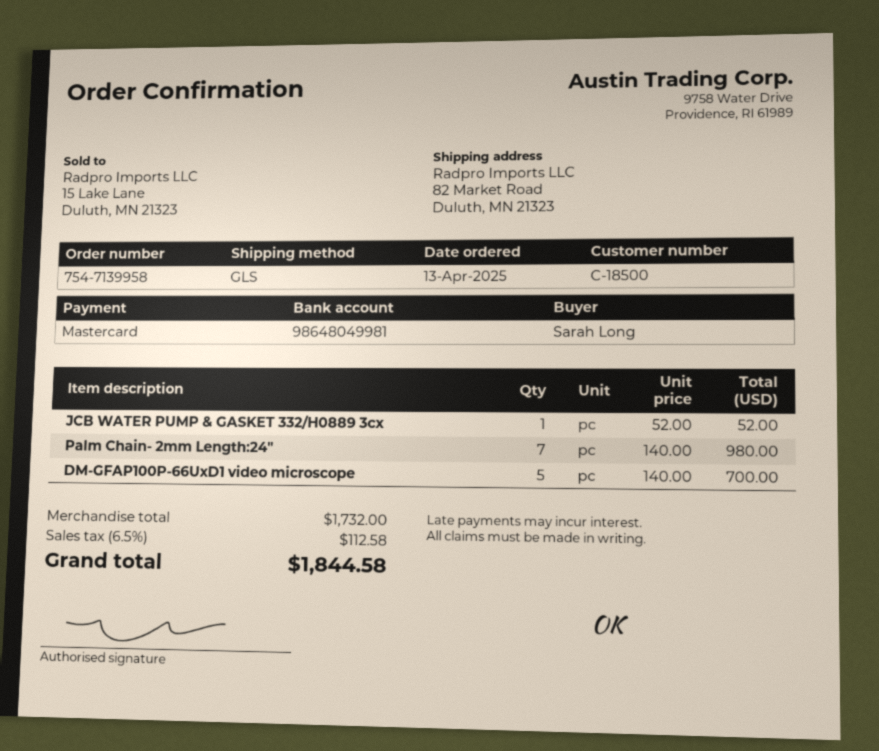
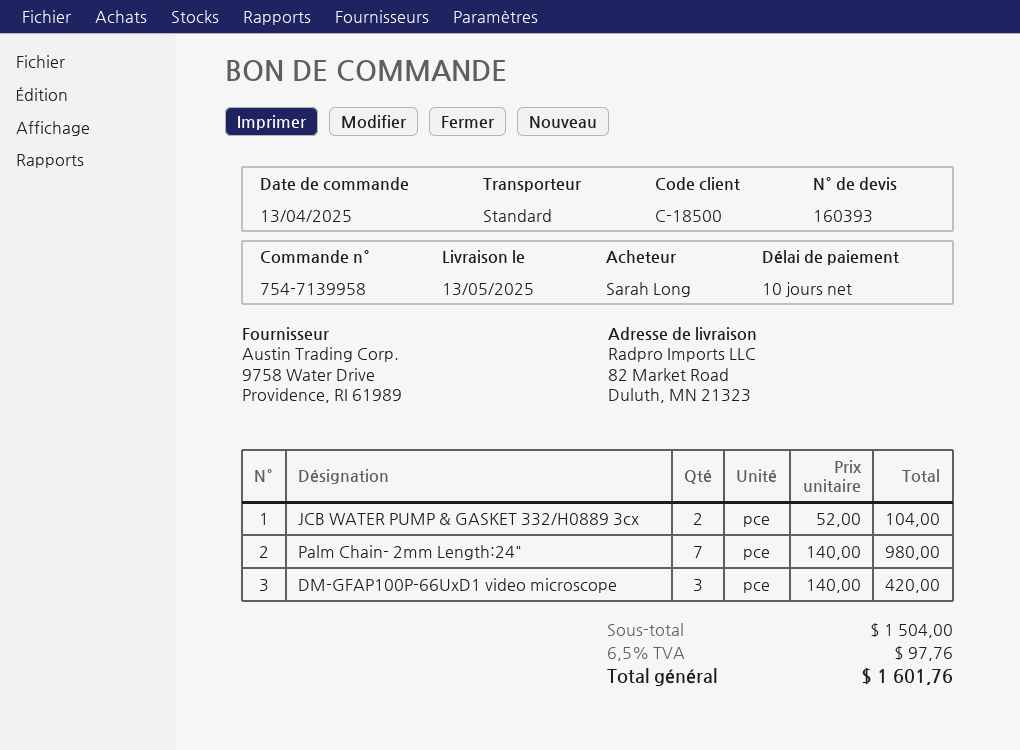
shipping method: GLS -> standard
JCB WATER PUMP & GASKET 332/H0889 3cx: 1 x 52.00 = 52.00 -> 2 x 52.00 = 104.00
DM-GFAP100P-66UxD1 video microscope: 5 x 140.00 = 700.00 -> 3 x 140.00 = 420.00
subtotal: 1732.00 -> 1504.00
tax: 6.5% = 112.58 -> 6.5% = 97.76
total: 1844.58 -> 1601.76

